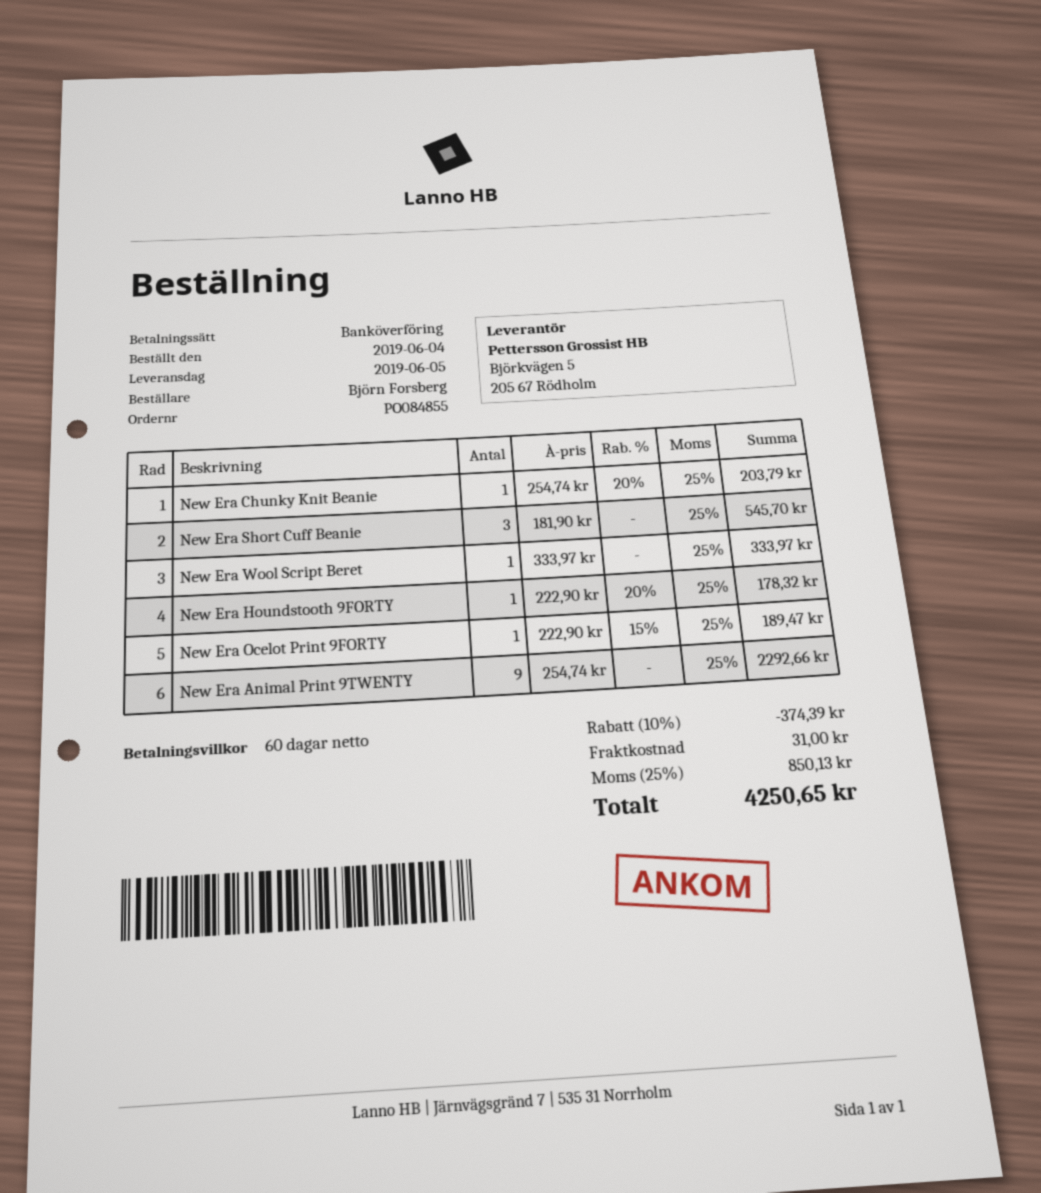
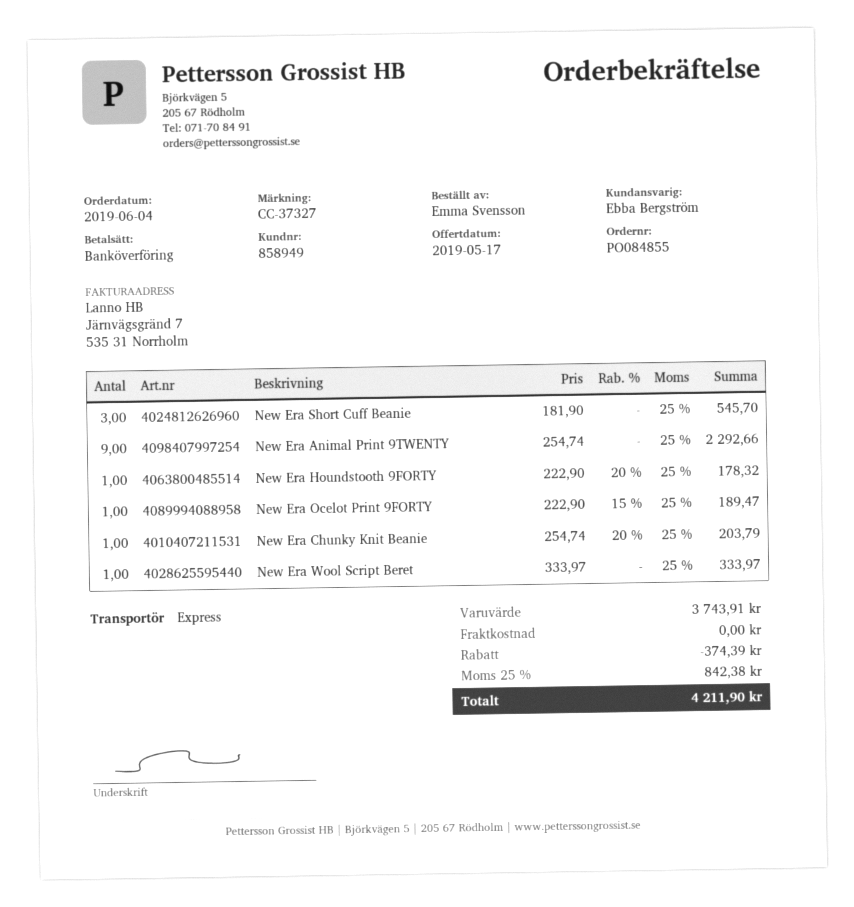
ordered by: Björn Forsberg -> Emma Svensson
shipping: 31.00 -> 0.00
tax: 25% = 850.13 -> 25% = 842.38
total: 4250.65 -> 4211.90

